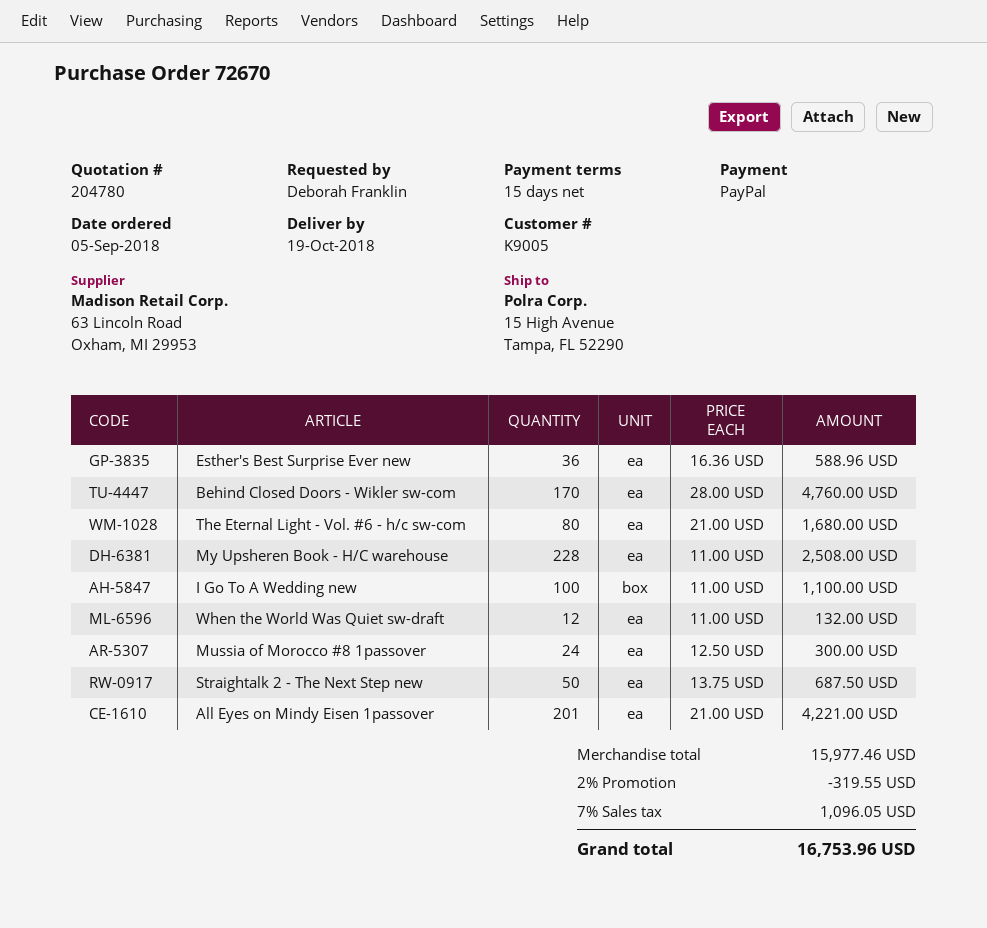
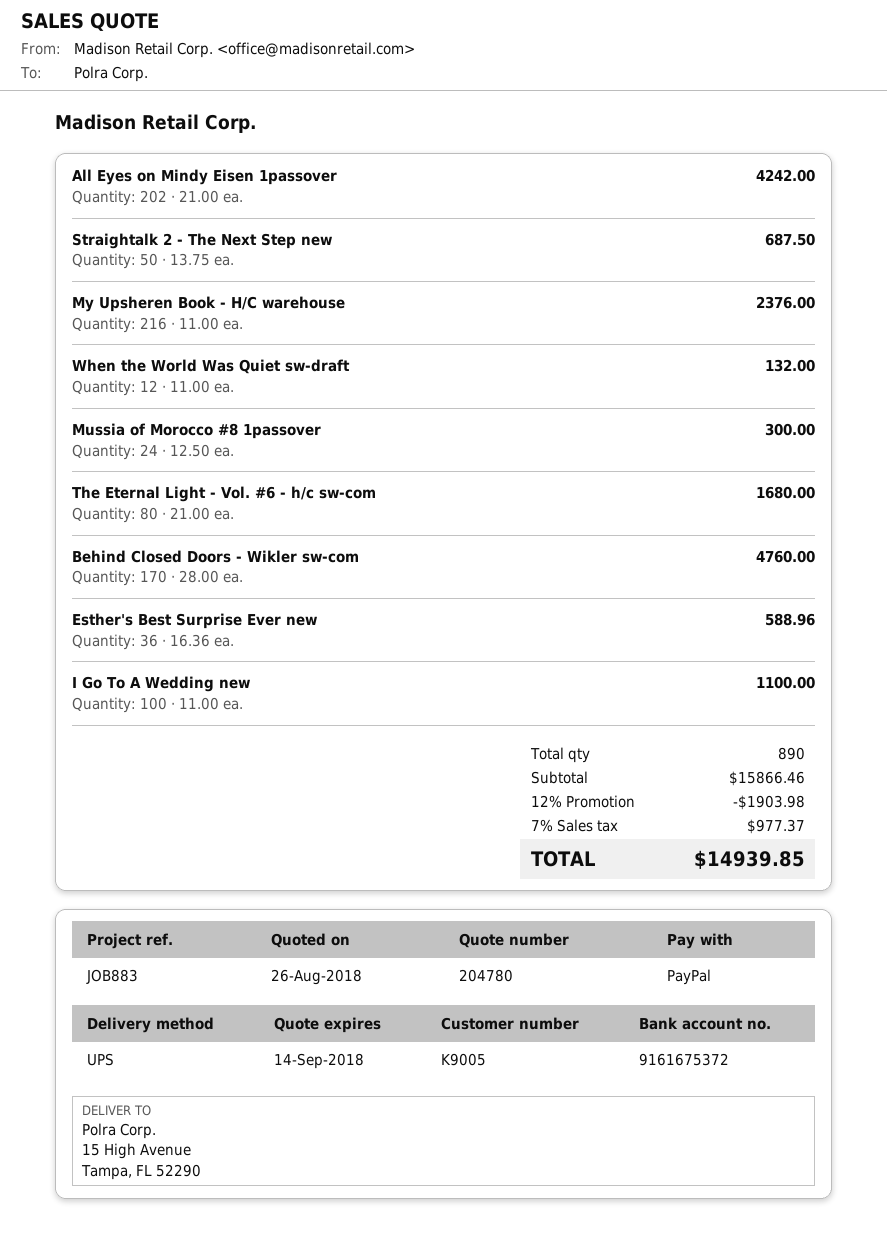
My Upsheren Book - H/C warehouse: 228 x 11.00 = 2508.00 -> 216 x 11.00 = 2376.00
All Eyes on Mindy Eisen 1passover: 201 x 21.00 = 4221.00 -> 202 x 21.00 = 4242.00
subtotal: 15977.46 -> 15866.46
discount: 2% = 319.55 -> 12% = 1903.98
tax: 7% = 1096.05 -> 7% = 977.37
total: 16753.96 -> 14939.85

